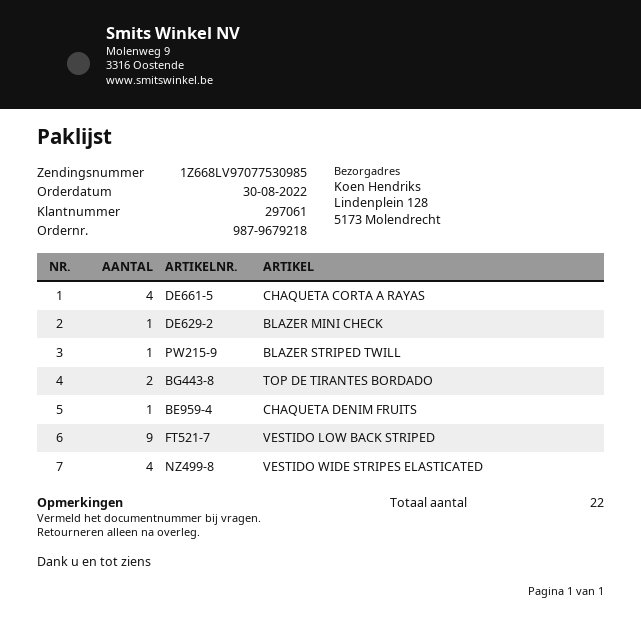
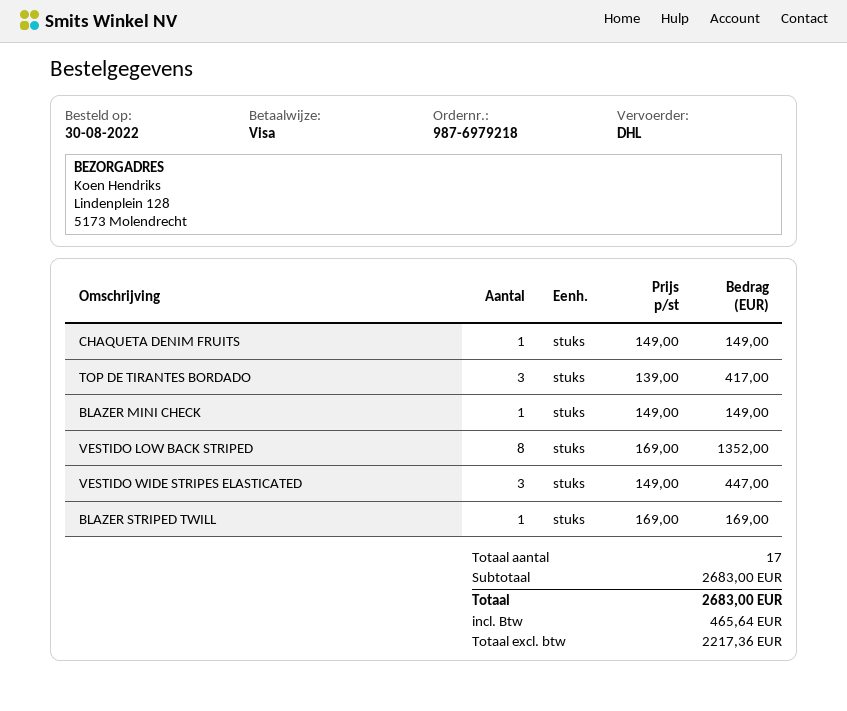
order number: 987-9679218 -> 987-6979218
CHAQUETA CORTA A RAYAS: 4 -> none
TOP DE TIRANTES BORDADO: 2 -> 3
VESTIDO LOW BACK STRIPED: 9 -> 8
VESTIDO WIDE STRIPES ELASTICATED: 4 -> 3
total quantity: 22 -> 17

